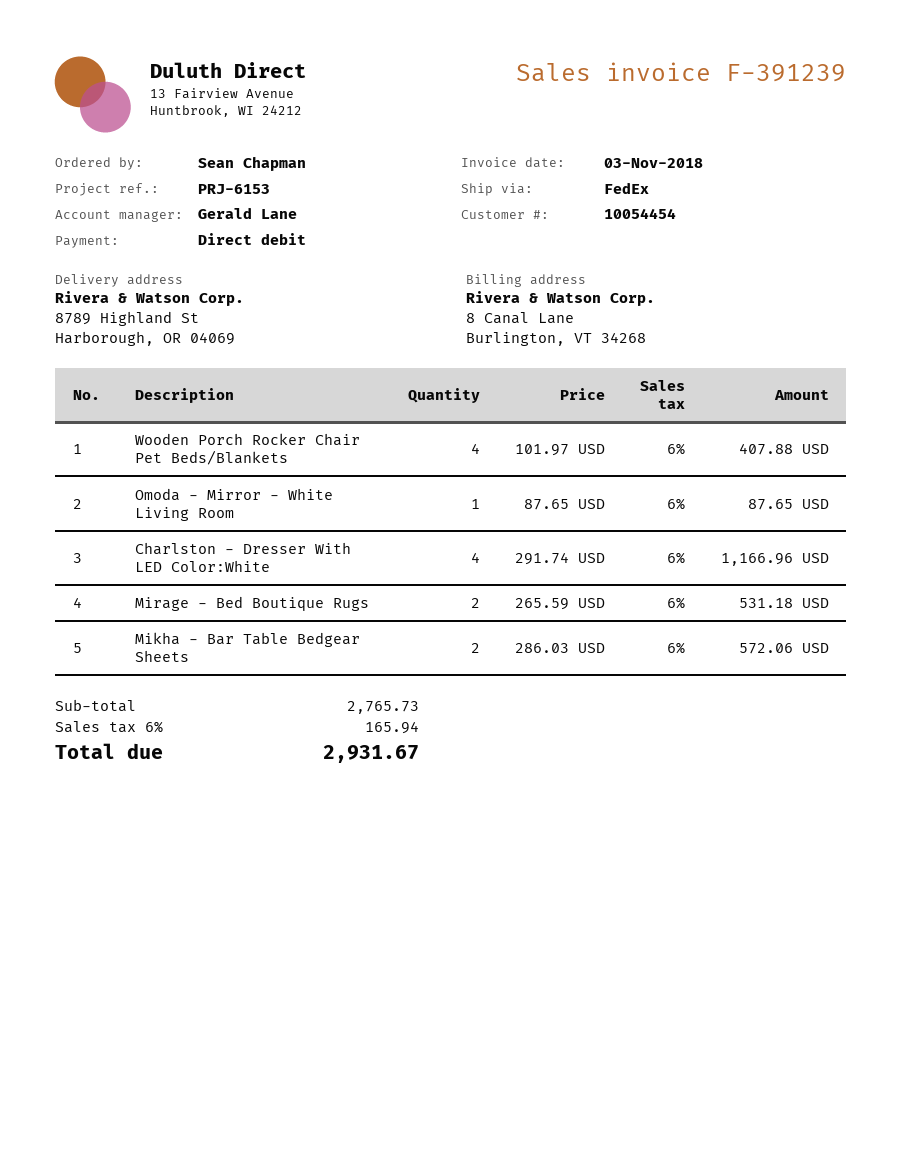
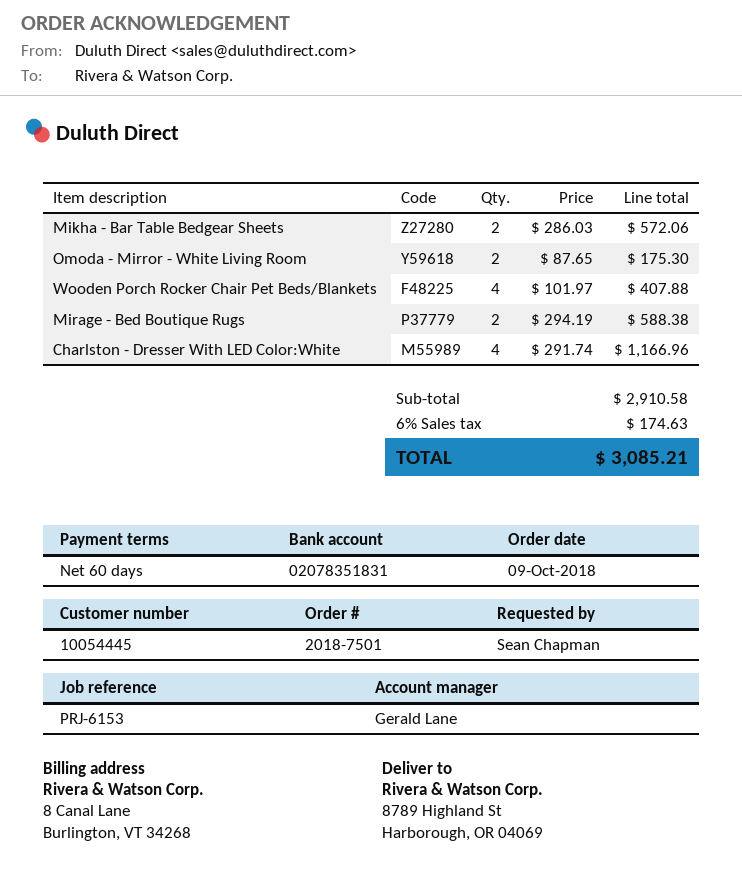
customer number: 10054454 -> 10054445
Omoda - Mirror - White Living Room: 1 x 87.65 = 87.65 -> 2 x 87.65 = 175.30
Mirage - Bed Boutique Rugs: 2 x 265.59 = 531.18 -> 2 x 294.19 = 588.38
subtotal: 2765.73 -> 2910.58
tax: 6% = 165.94 -> 6% = 174.63
total: 2931.67 -> 3085.21

